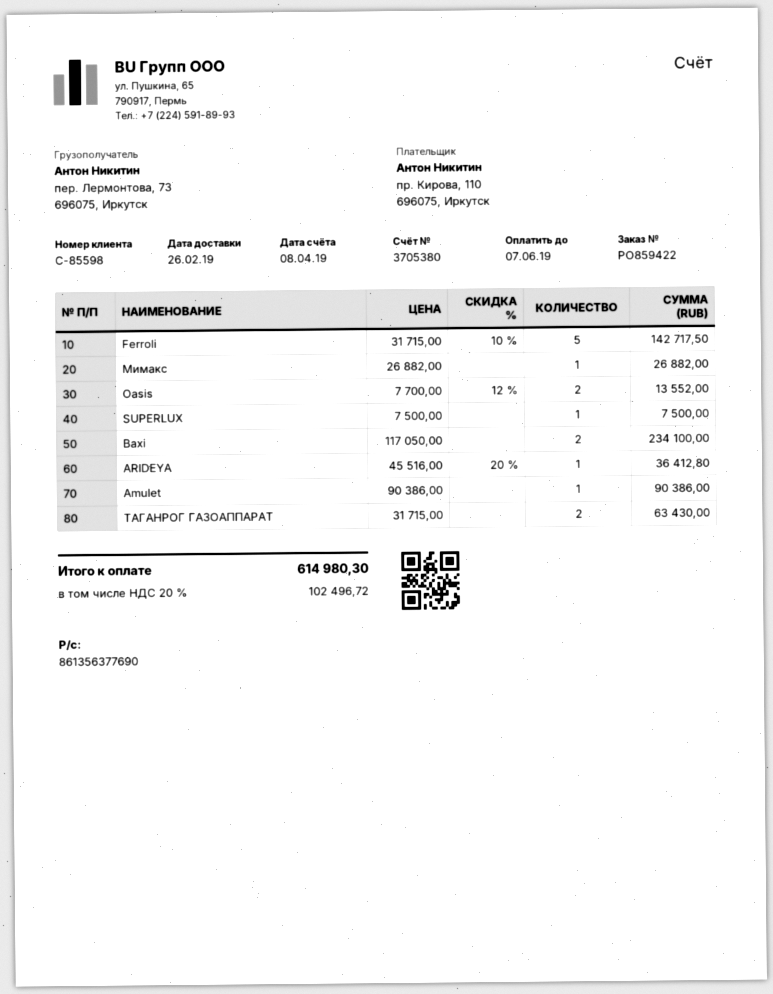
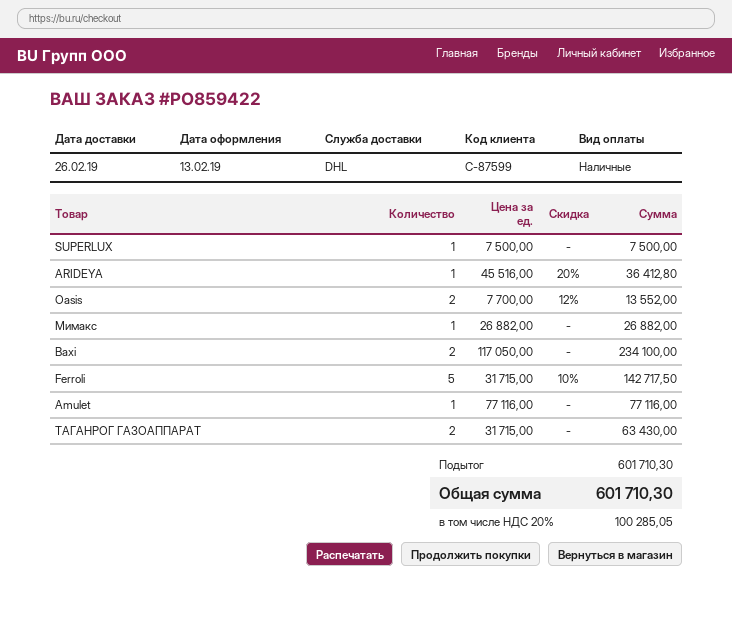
customer number: C-85598 -> C-87599
Amulet: 1 x 90386.00 = 90386.00 -> 1 x 77116.00 = 77116.00
tax: 20% = 102496.72 -> 20% = 100285.05
total: 614980.30 -> 601710.30

